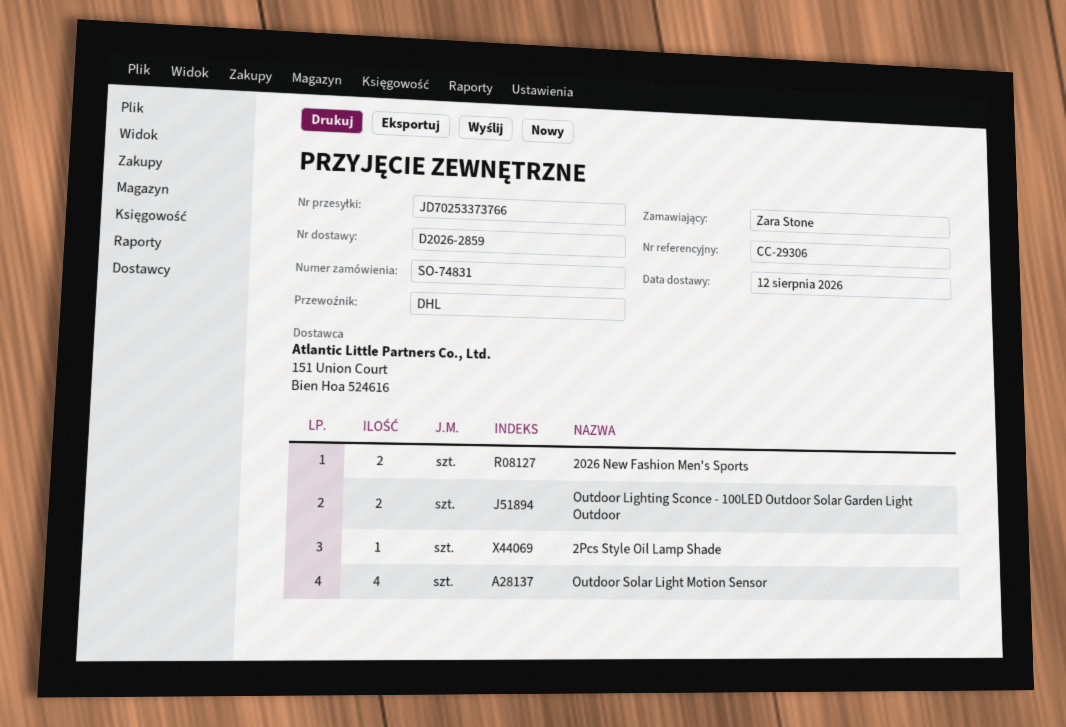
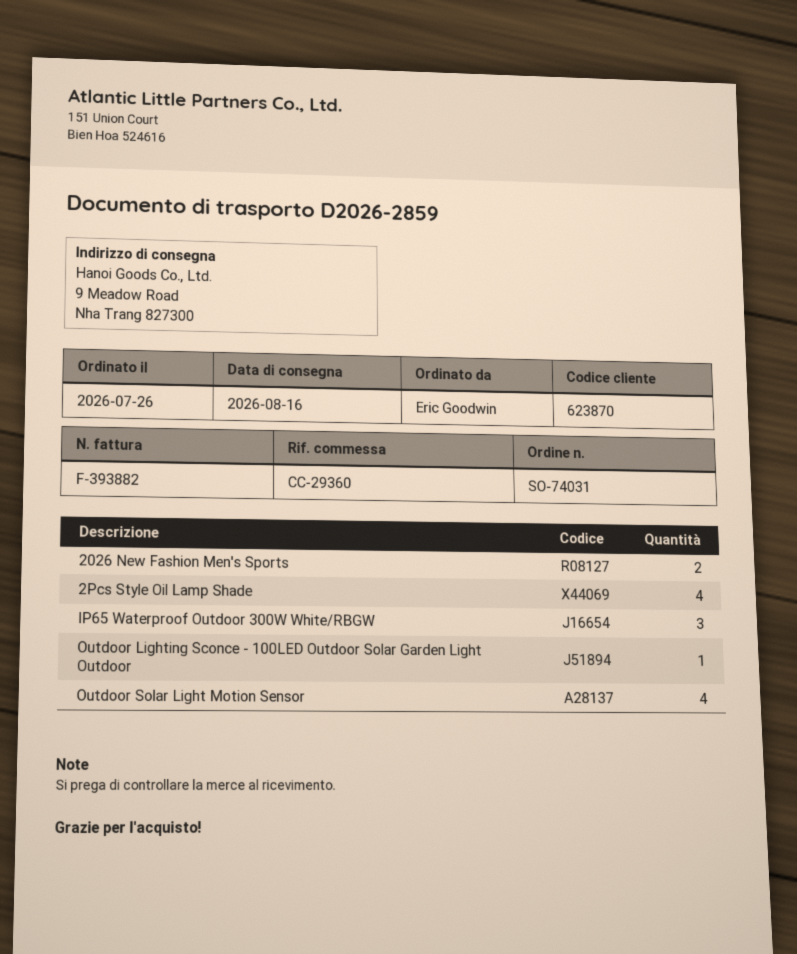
order number: SO-74831 -> SO-74031
delivery date: 2026-08-12 -> 2026-08-16
reference: CC-29306 -> CC-29360
ordered by: Zara Stone -> Eric Goodwin
Outdoor Lighting Sconce - 100LED Outdoor Solar Garden Light Outdoor: 2 -> 1
2Pcs Style Oil Lamp Shade: 1 -> 4
IP65 Waterproof Outdoor 300W White/RBGW: none -> 3

